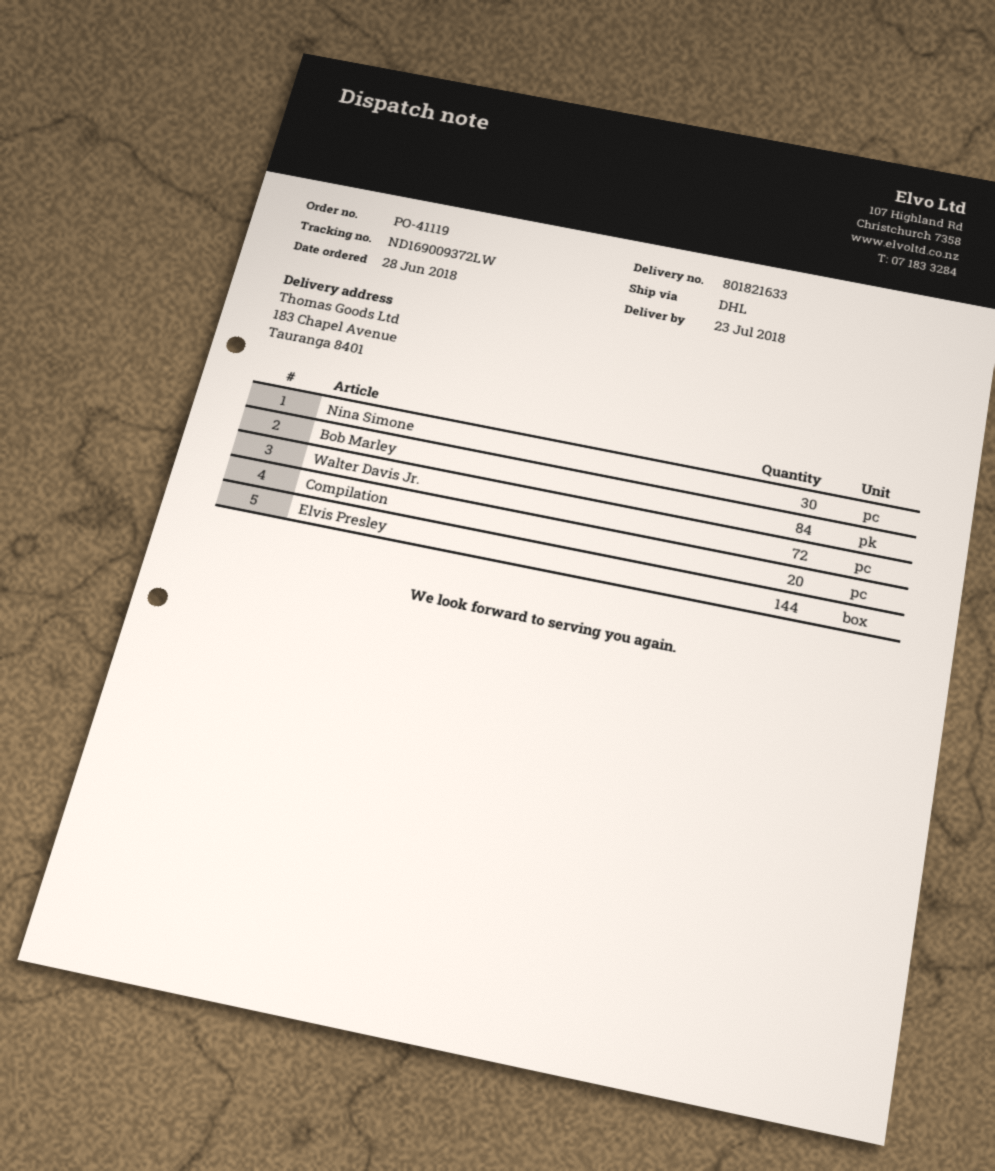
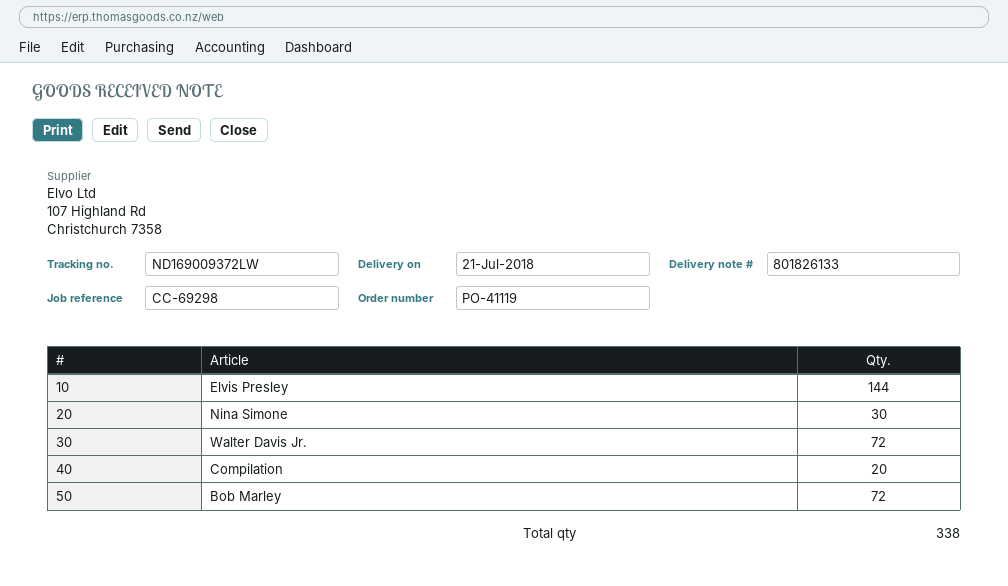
delivery note number: 801821633 -> 801826133
delivery date: 2018-07-23 -> 2018-07-21
Bob Marley: 84 -> 72

